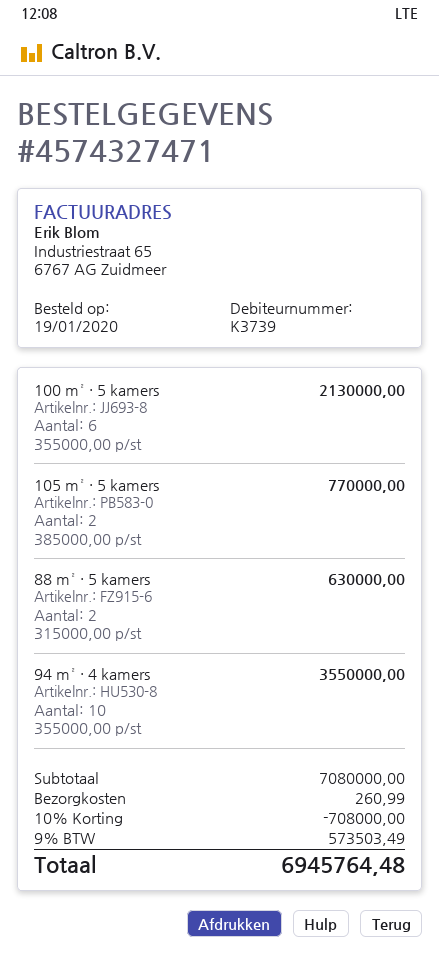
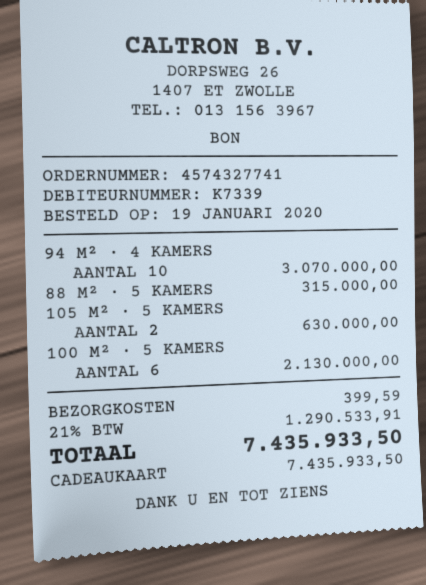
order number: 4574327471 -> 4574327741
customer number: K3739 -> K7339
105 m² · 5 kamers: 2 for 770000.00 -> 2 for 630000.00
88 m² · 5 kamers: 2 for 630000.00 -> 1 for 315000.00
94 m² · 4 kamers: 10 for 3550000.00 -> 10 for 3070000.00
discount: 10% = 708000.00 -> none
shipping: 260.99 -> 399.59
tax: 9% = 573503.49 -> 21% = 1290533.91
total: 6945764.48 -> 7435933.50

